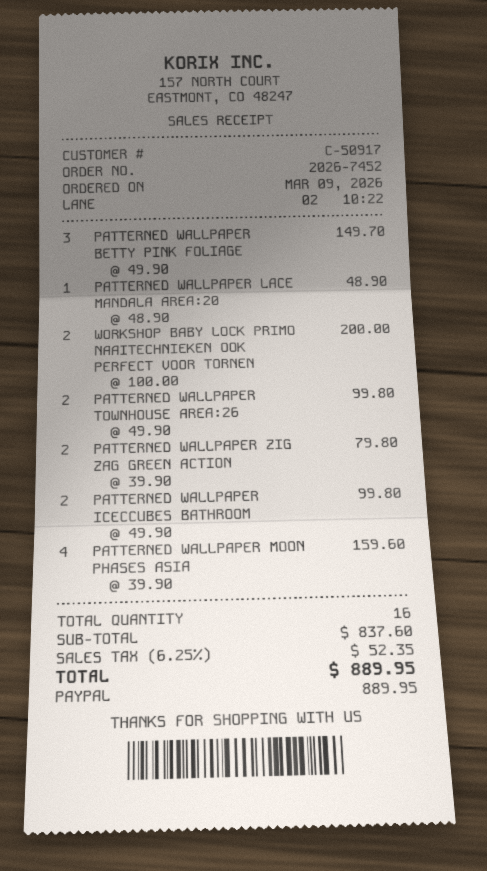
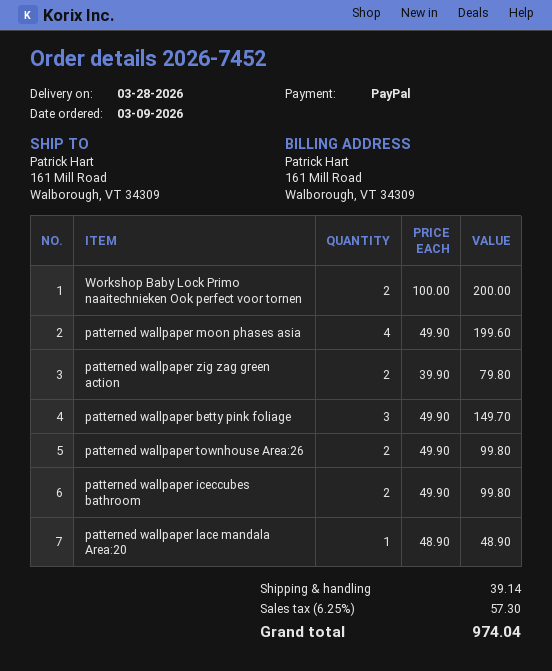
PATTERNED WALLPAPER MOON PHASES ASIA: 4 x 39.90 = 159.60 -> 4 x 49.90 = 199.60
shipping: none -> 39.14
tax: 6.25% = 52.35 -> 6.25% = 57.30
total: 889.95 -> 974.04

